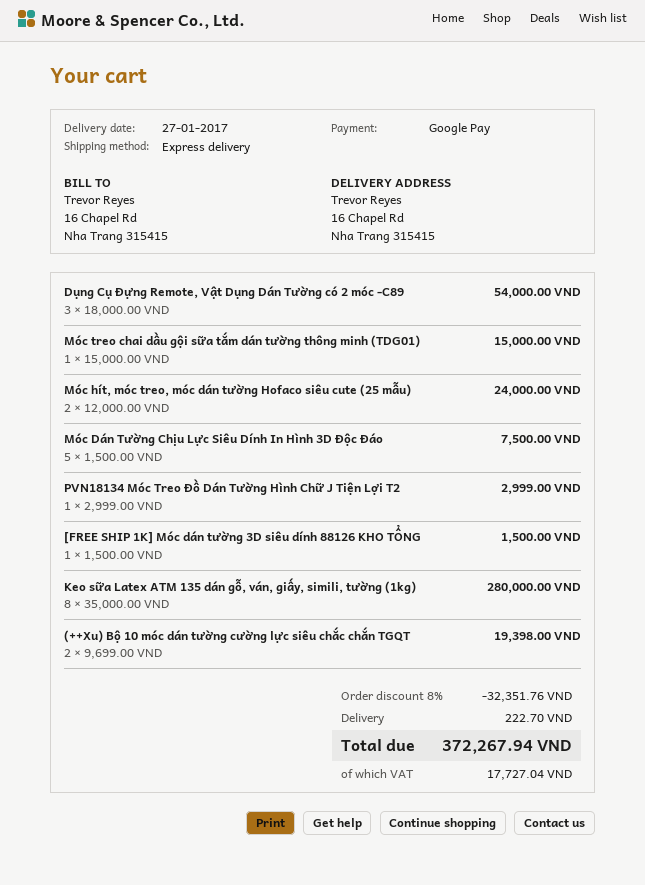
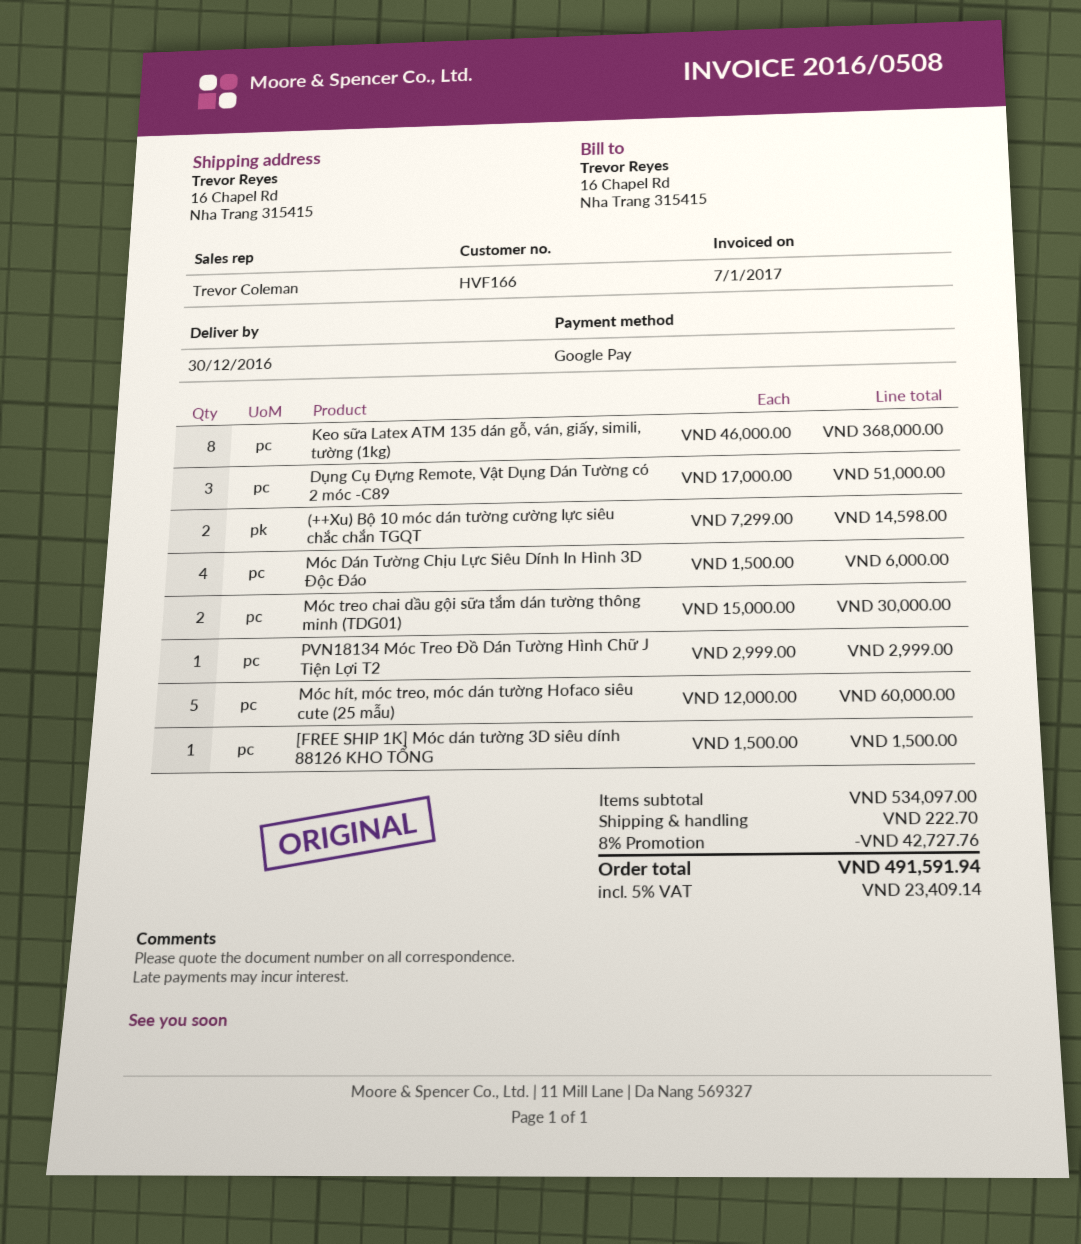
delivery date: 2017-01-27 -> 2016-12-30
Dụng Cụ Đựng Remote, Vật Dụng Dán Tường có 2 móc -C89: 3 x 18000.00 = 54000.00 -> 3 x 17000.00 = 51000.00
Móc treo chai dầu gội sữa tắm dán tường thông minh (TDG01): 1 x 15000.00 = 15000.00 -> 2 x 15000.00 = 30000.00
Móc hít, móc treo, móc dán tường Hofaco siêu cute (25 mẫu): 2 x 12000.00 = 24000.00 -> 5 x 12000.00 = 60000.00
Móc Dán Tường Chịu Lực Siêu Dính In Hình 3D Độc Đáo: 5 x 1500.00 = 7500.00 -> 4 x 1500.00 = 6000.00
Keo sữa Latex ATM 135 dán gỗ, ván, giấy, simili, tường (1kg): 8 x 35000.00 = 280000.00 -> 8 x 46000.00 = 368000.00
(++Xu) Bộ 10 móc dán tường cường lực siêu chắc chắn TGQT: 2 x 9699.00 = 19398.00 -> 2 x 7299.00 = 14598.00
discount: 8% = 32351.76 -> 8% = 42727.76
tax: 17727.04 -> 23409.14
total: 372267.94 -> 491591.94

